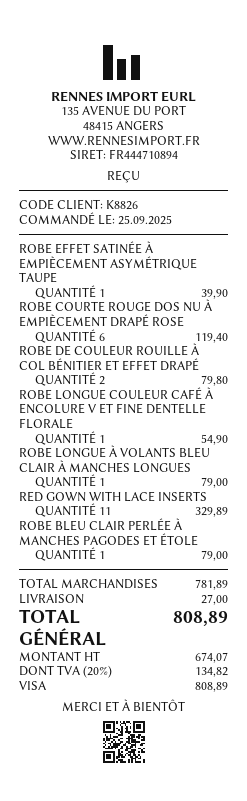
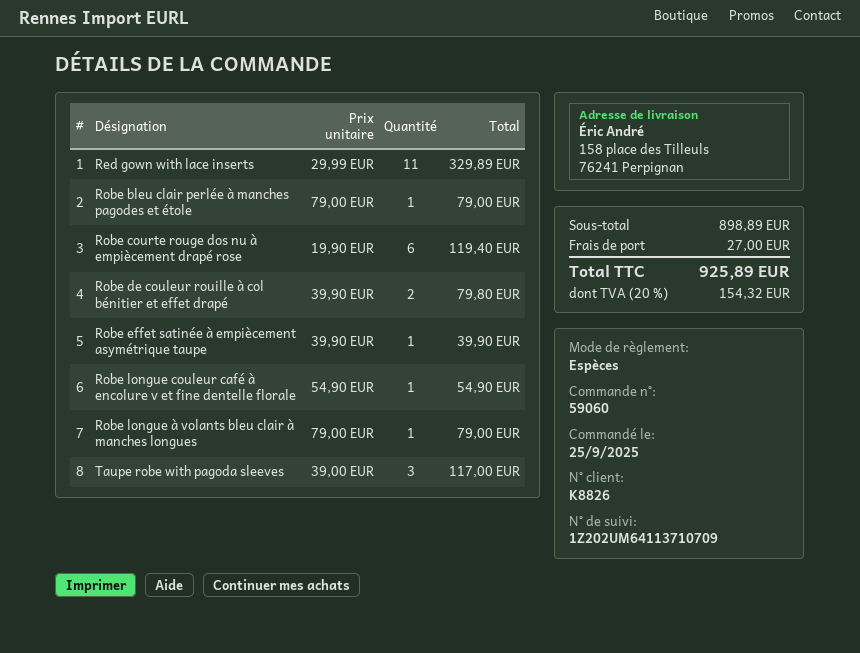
payment method: Visa -> cash
Taupe robe with pagoda sleeves: none -> 3 for 117.00
subtotal: 781.89 -> 898.89
tax: 20% = 134.82 -> 20% = 154.32
total: 808.89 -> 925.89

